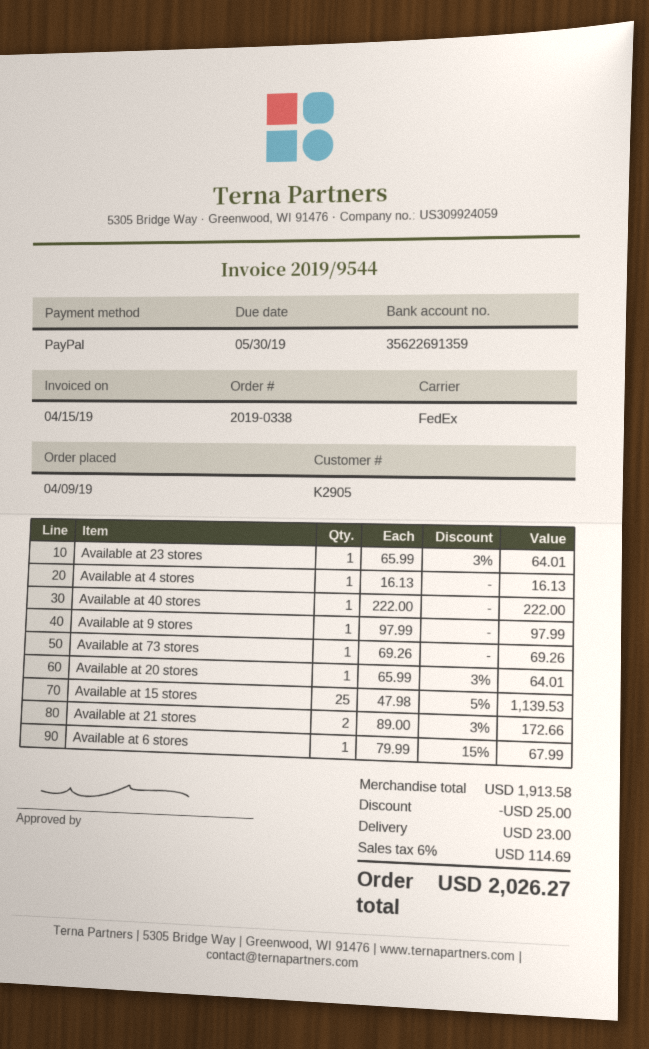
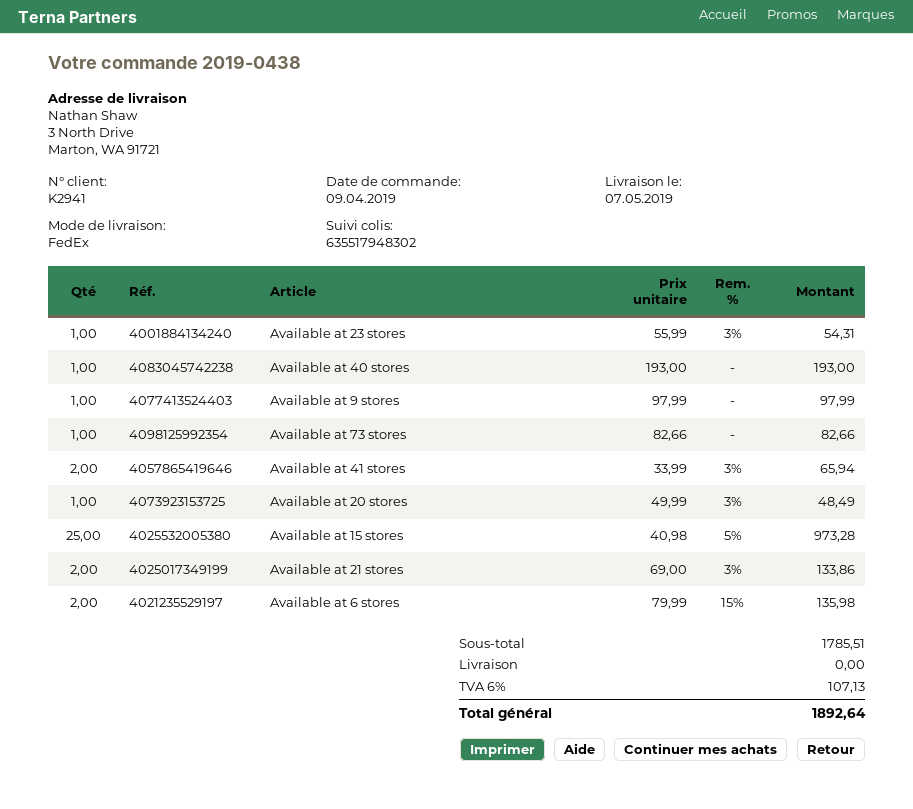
order number: 2019-0338 -> 2019-0438
customer number: K2905 -> K2941
Available at 23 stores: 1 x 65.99 - 3% = 64.01 -> 1 x 55.99 - 3% = 54.31
Available at 4 stores: 1 x 16.13 = 16.13 -> none
Available at 40 stores: 1 x 222.00 = 222.00 -> 1 x 193.00 = 193.00
Available at 73 stores: 1 x 69.26 = 69.26 -> 1 x 82.66 = 82.66
Available at 20 stores: 1 x 65.99 - 3% = 64.01 -> 1 x 49.99 - 3% = 48.49
Available at 15 stores: 25 x 47.98 - 5% = 1139.53 -> 25 x 40.98 - 5% = 973.28
Available at 21 stores: 2 x 89.00 - 3% = 172.66 -> 2 x 69.00 - 3% = 133.86
Available at 6 stores: 1 x 79.99 - 15% = 67.99 -> 2 x 79.99 - 15% = 135.98
Available at 41 stores: none -> 2 x 33.99 - 3% = 65.94
subtotal: 1913.58 -> 1785.51
discount: 25.00 -> none
shipping: 23.00 -> 0.00
tax: 6% = 114.69 -> 6% = 107.13
total: 2026.27 -> 1892.64

